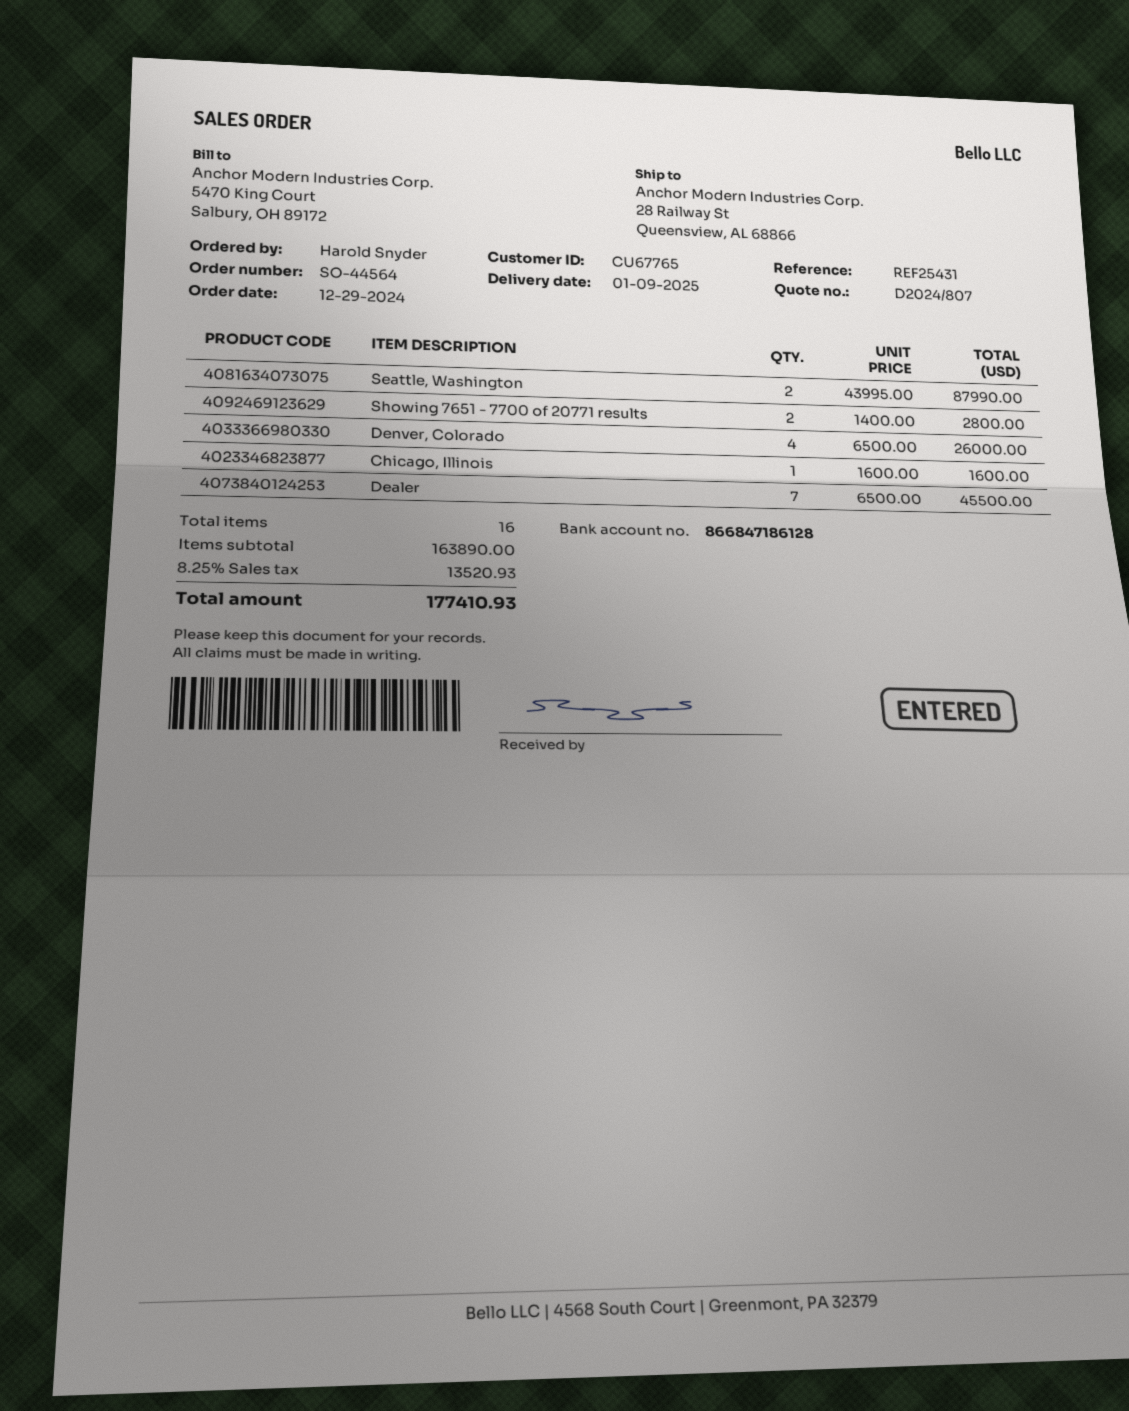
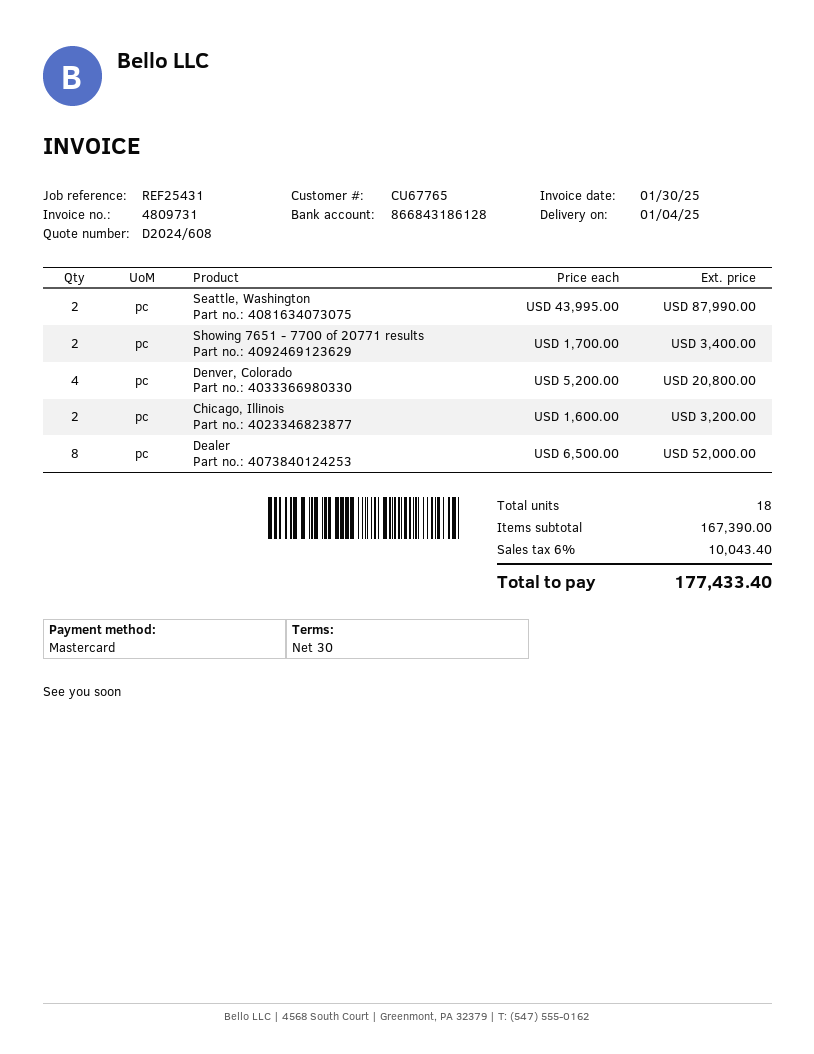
quote number: D2024/807 -> D2024/608
delivery date: 2025-01-09 -> 2025-01-04
bank account: 866847186128 -> 866843186128
Showing 7651 - 7700 of 20771 results: 2 x 1400.00 = 2800.00 -> 2 x 1700.00 = 3400.00
Denver, Colorado: 4 x 6500.00 = 26000.00 -> 4 x 5200.00 = 20800.00
Chicago, Illinois: 1 x 1600.00 = 1600.00 -> 2 x 1600.00 = 3200.00
Dealer: 7 x 6500.00 = 45500.00 -> 8 x 6500.00 = 52000.00
total quantity: 16 -> 18
subtotal: 163890.00 -> 167390.00
tax: 8.25% = 13520.93 -> 6% = 10043.40
total: 177410.93 -> 177433.40

